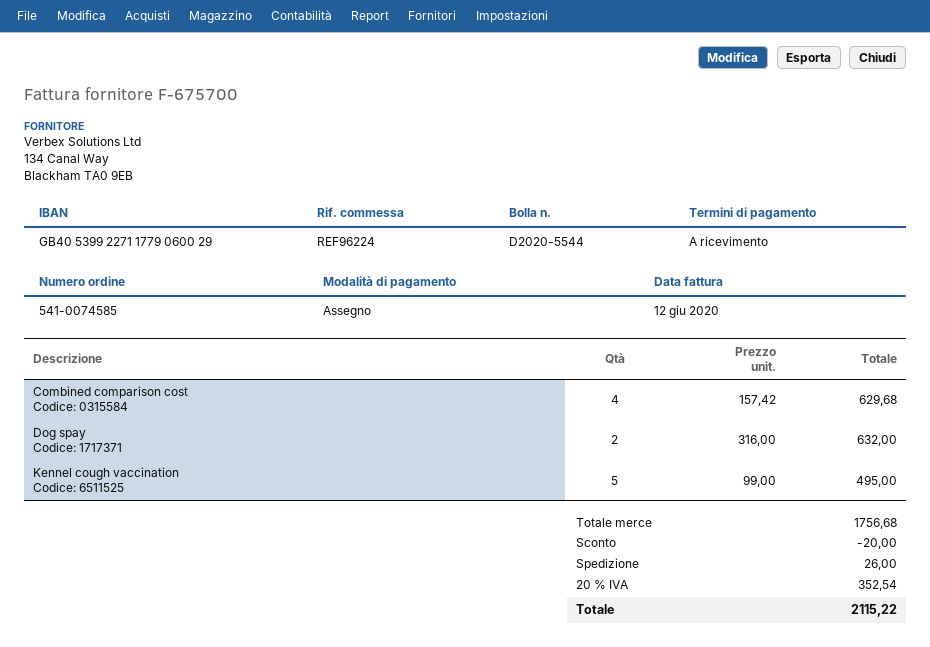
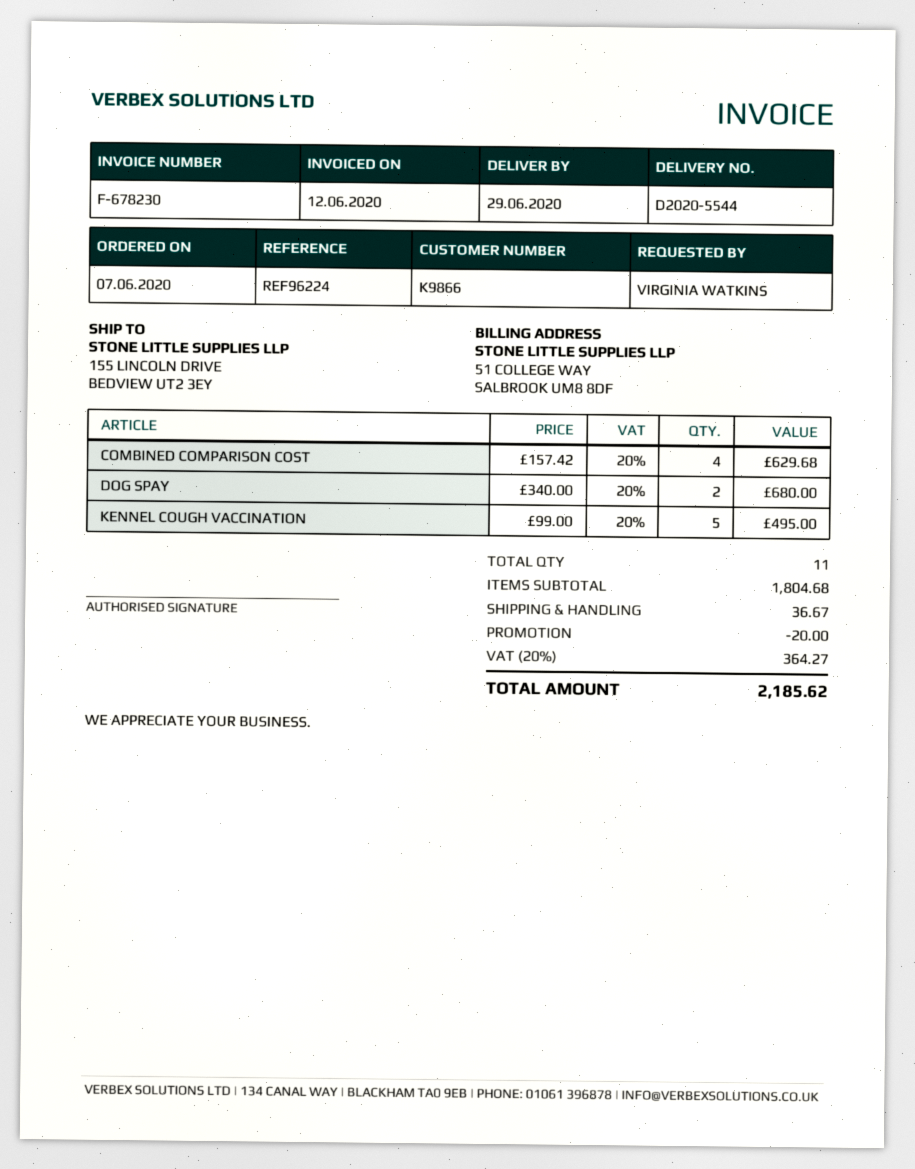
invoice number: F-675700 -> F-678230
Dog spay: 2 x 316.00 = 632.00 -> 2 x 340.00 = 680.00
subtotal: 1756.68 -> 1804.68
shipping: 26.00 -> 36.67
tax: 20% = 352.54 -> 20% = 364.27
total: 2115.22 -> 2185.62

